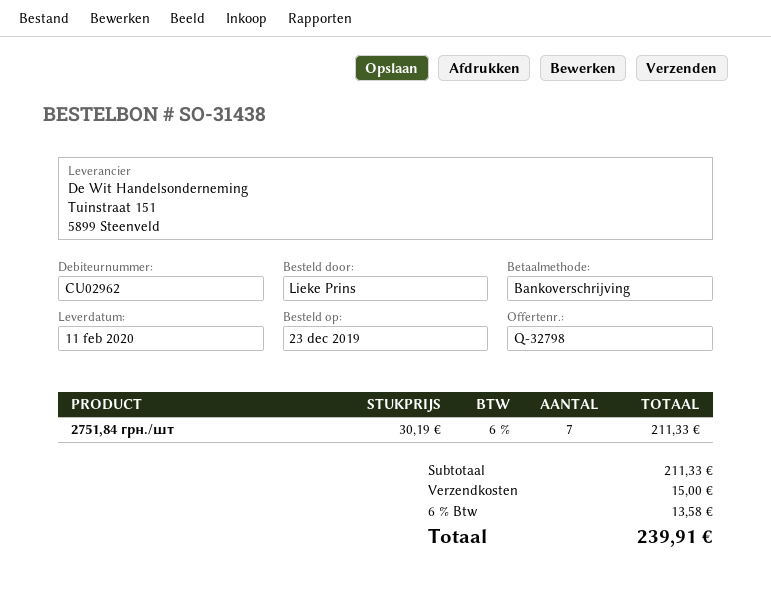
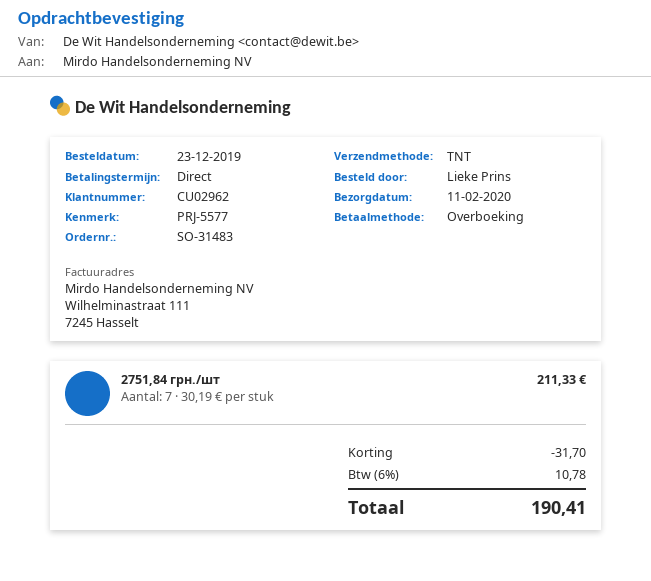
order number: SO-31438 -> SO-31483
discount: none -> 31.70
shipping: 15.00 -> none
tax: 6% = 13.58 -> 6% = 10.78
total: 239.91 -> 190.41

